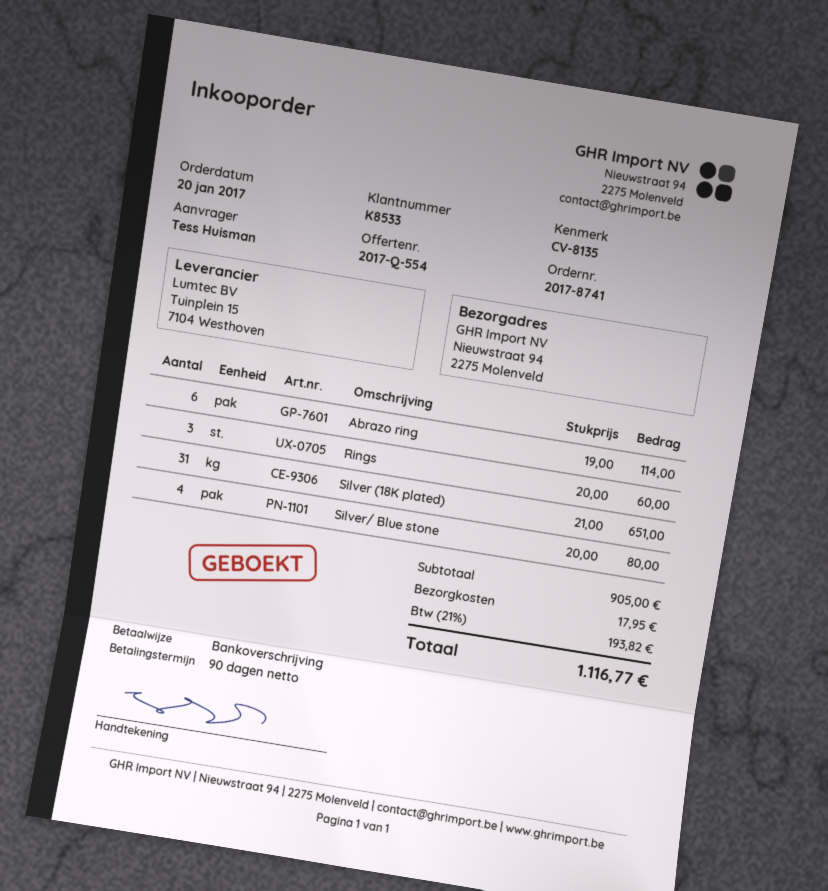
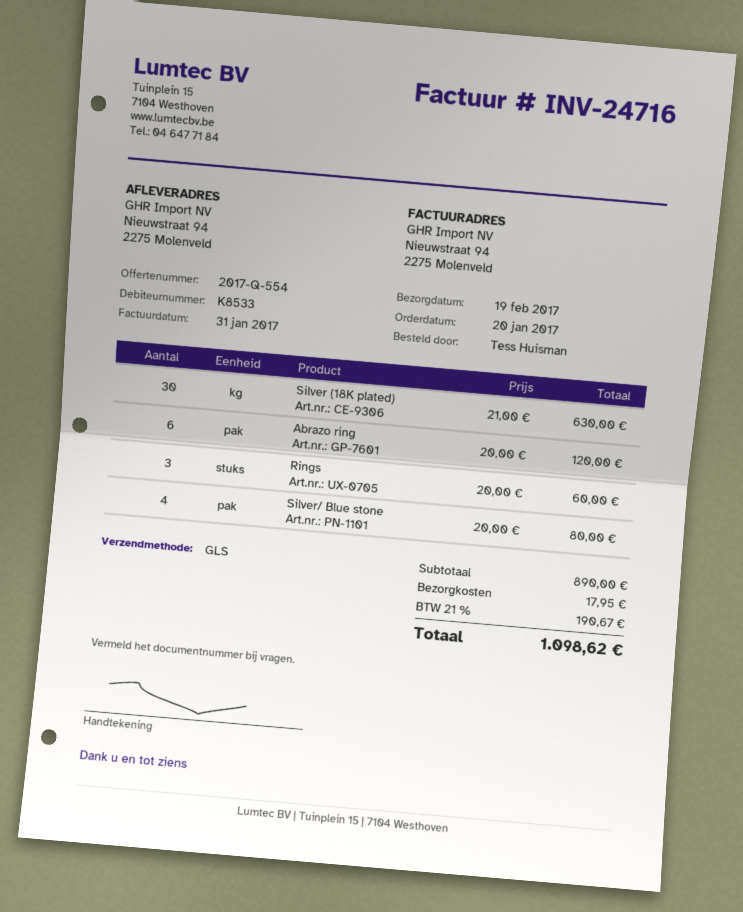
Abrazo ring: 6 x 19.00 = 114.00 -> 6 x 20.00 = 120.00
Silver (18K plated): 31 x 21.00 = 651.00 -> 30 x 21.00 = 630.00
subtotal: 905.00 -> 890.00
tax: 21% = 193.82 -> 21% = 190.67
total: 1116.77 -> 1098.62

